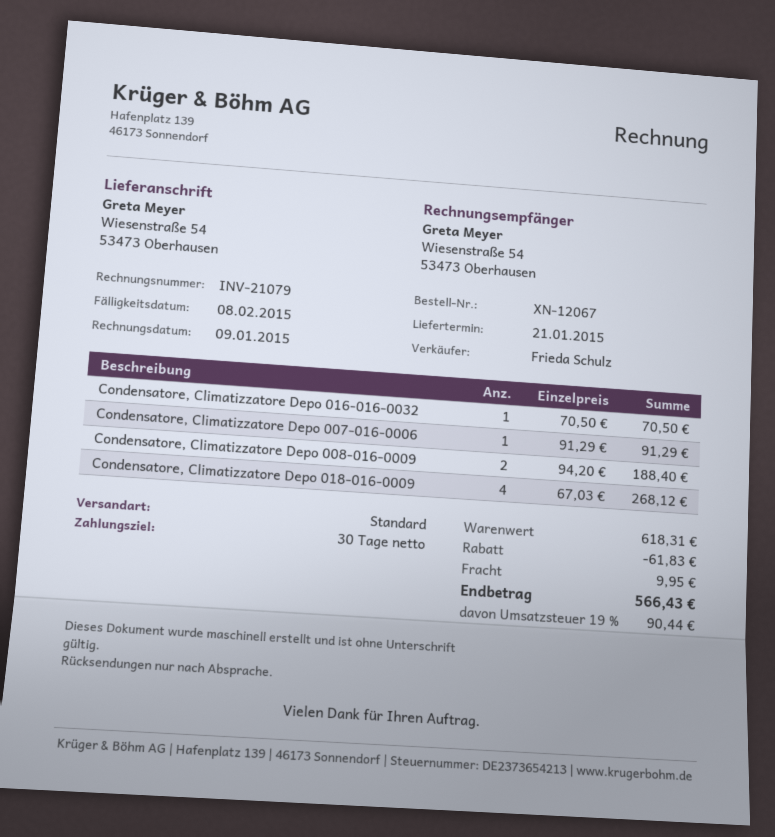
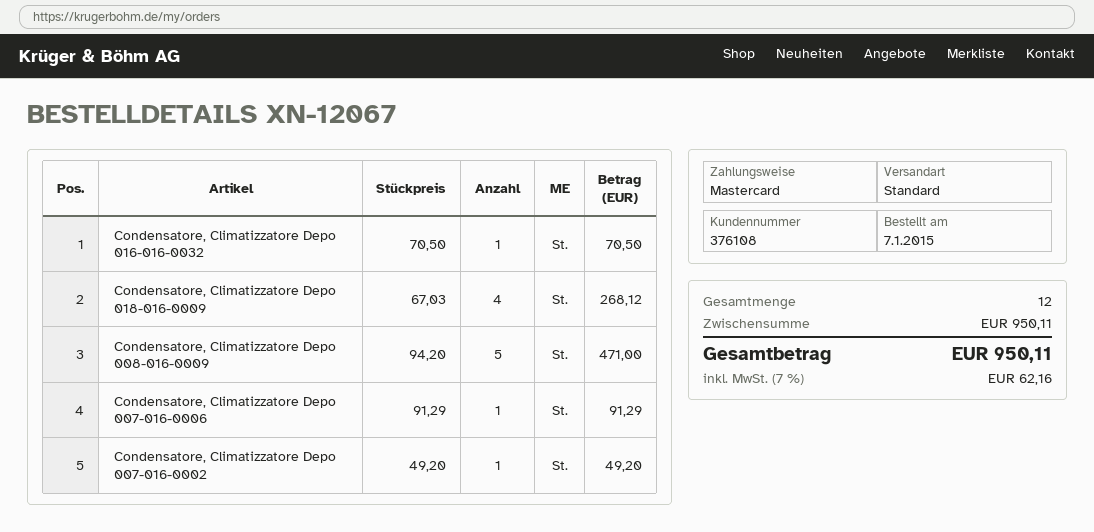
Condensatore, Climatizzatore Depo 008-016-0009: 2 x 94.20 = 188.40 -> 5 x 94.20 = 471.00
Condensatore, Climatizzatore Depo 007-016-0002: none -> 1 x 49.20 = 49.20
subtotal: 618.31 -> 950.11
discount: 61.83 -> none
shipping: 9.95 -> none
tax: 19% = 90.44 -> 7% = 62.16
total: 566.43 -> 950.11

